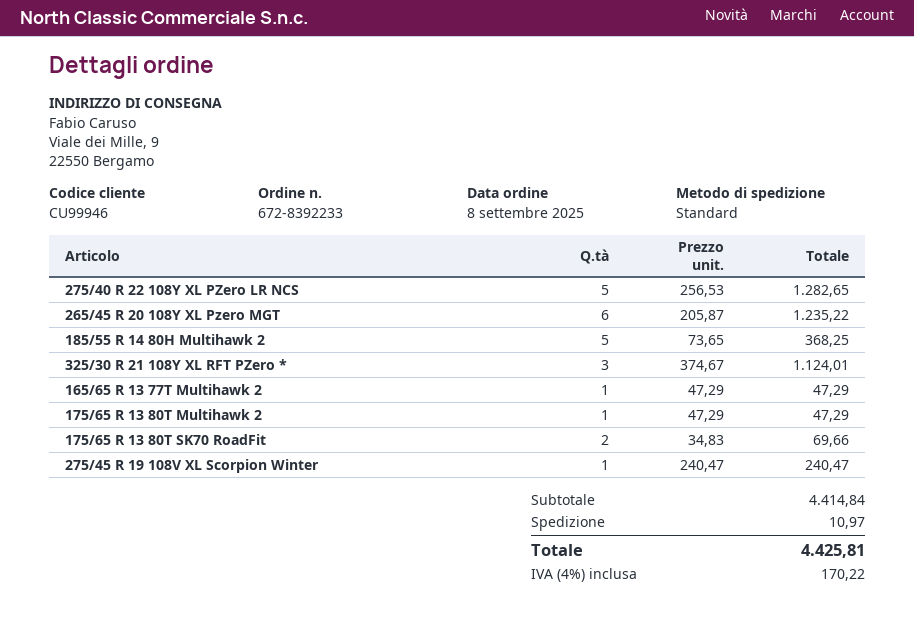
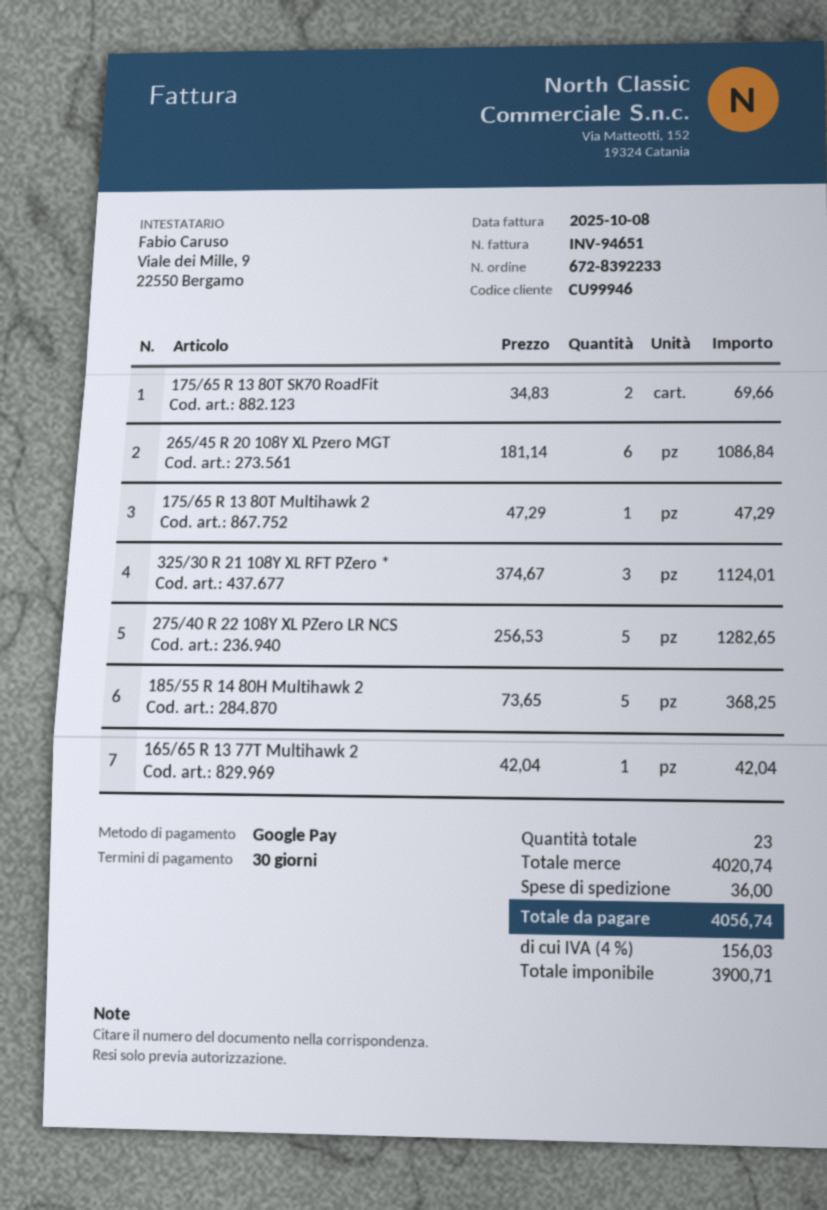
265/45 R 20 108Y XL Pzero MGT: 6 x 205.87 = 1235.22 -> 6 x 181.14 = 1086.84
165/65 R 13 77T Multihawk 2: 1 x 47.29 = 47.29 -> 1 x 42.04 = 42.04
275/45 R 19 108V XL Scorpion Winter: 1 x 240.47 = 240.47 -> none
subtotal: 4414.84 -> 4020.74
shipping: 10.97 -> 36.00
tax: 4% = 170.22 -> 4% = 156.03
total: 4425.81 -> 4056.74

